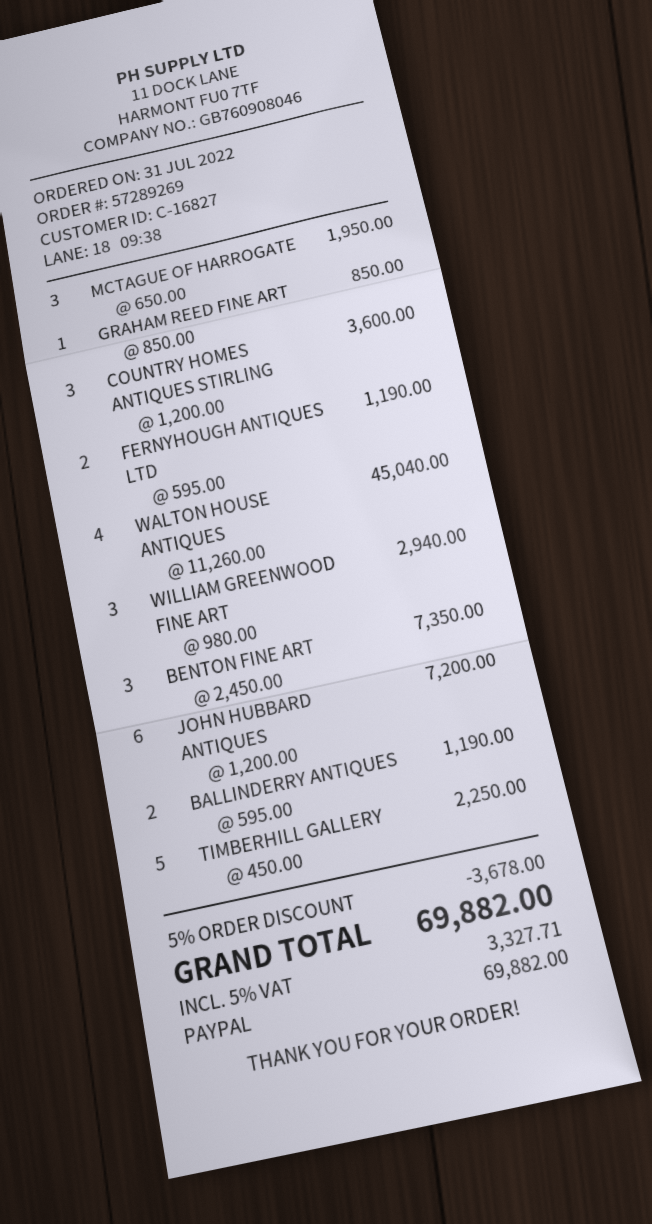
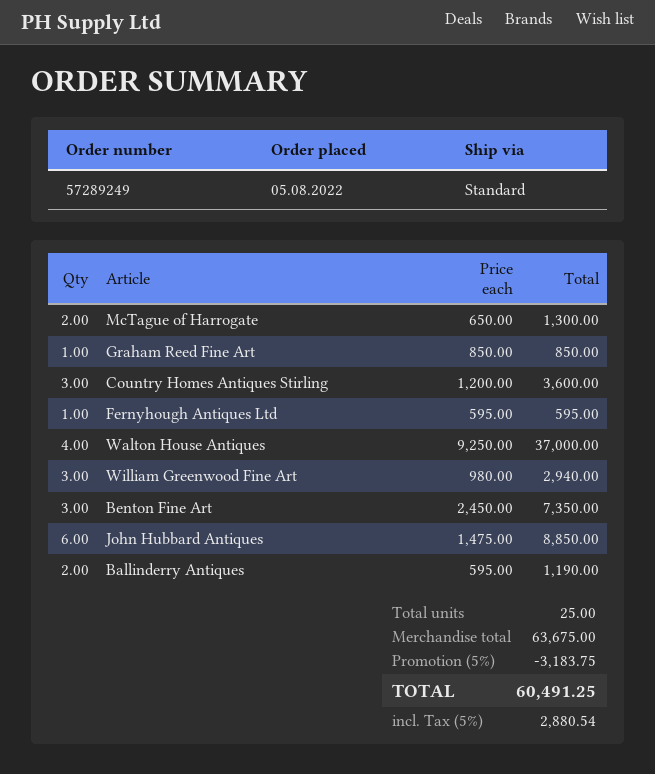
order number: 57289269 -> 57289249
order date: 2022-07-31 -> 2022-08-05
MCTAGUE OF HARROGATE: 3 x 650.00 = 1950.00 -> 2 x 650.00 = 1300.00
FERNYHOUGH ANTIQUES LTD: 2 x 595.00 = 1190.00 -> 1 x 595.00 = 595.00
WALTON HOUSE ANTIQUES: 4 x 11260.00 = 45040.00 -> 4 x 9250.00 = 37000.00
JOHN HUBBARD ANTIQUES: 6 x 1200.00 = 7200.00 -> 6 x 1475.00 = 8850.00
TIMBERHILL GALLERY: 5 x 450.00 = 2250.00 -> none
discount: 5% = 3678.00 -> 5% = 3183.75
tax: 5% = 3327.71 -> 5% = 2880.54
total: 69882.00 -> 60491.25

